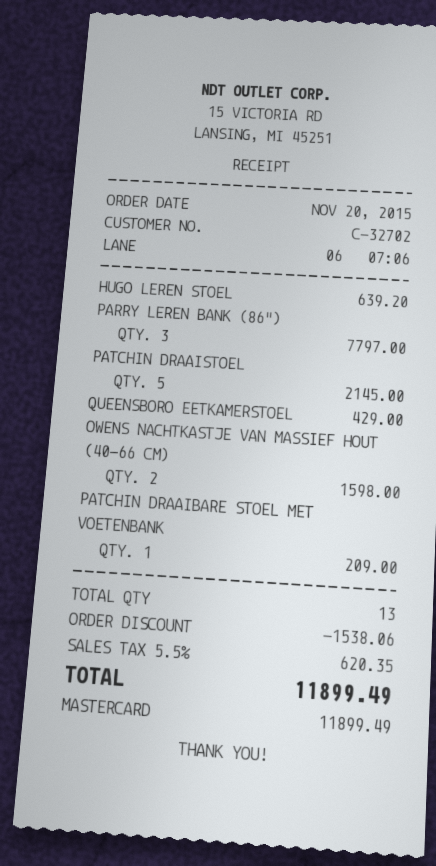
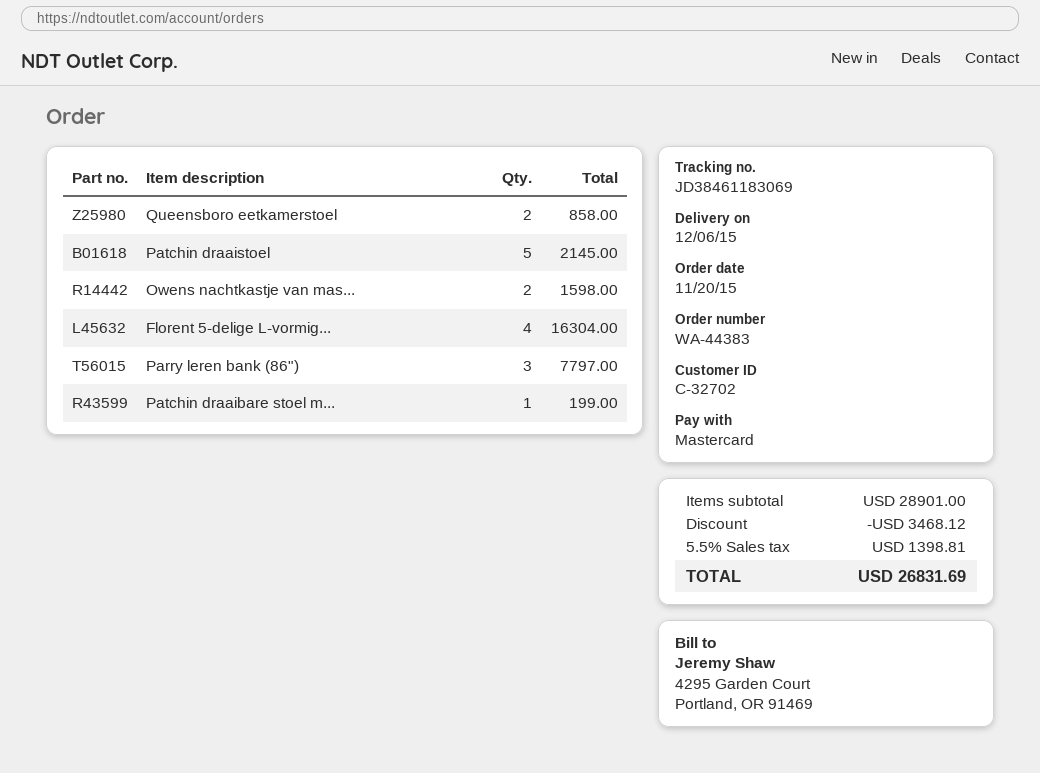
HUGO LEREN STOEL: 1 for 639.20 -> none
QUEENSBORO EETKAMERSTOEL: 1 for 429.00 -> 2 for 858.00
PATCHIN DRAAIBARE STOEL MET VOETENBANK: 1 for 209.00 -> 1 for 199.00
Florent 5-delige L-vormig...: none -> 4 for 16304.00
discount: 1538.06 -> 3468.12
tax: 5.5% = 620.35 -> 5.5% = 1398.81
total: 11899.49 -> 26831.69

